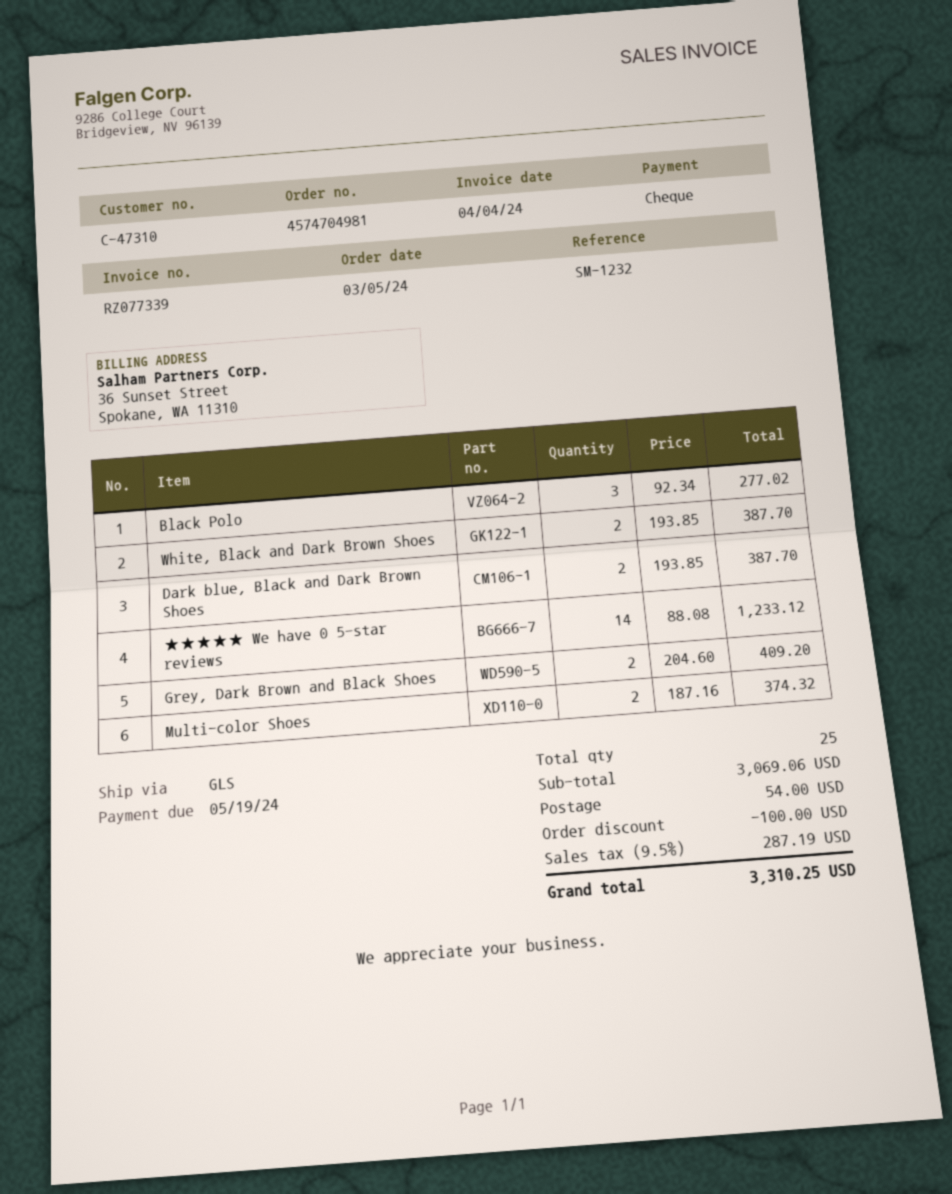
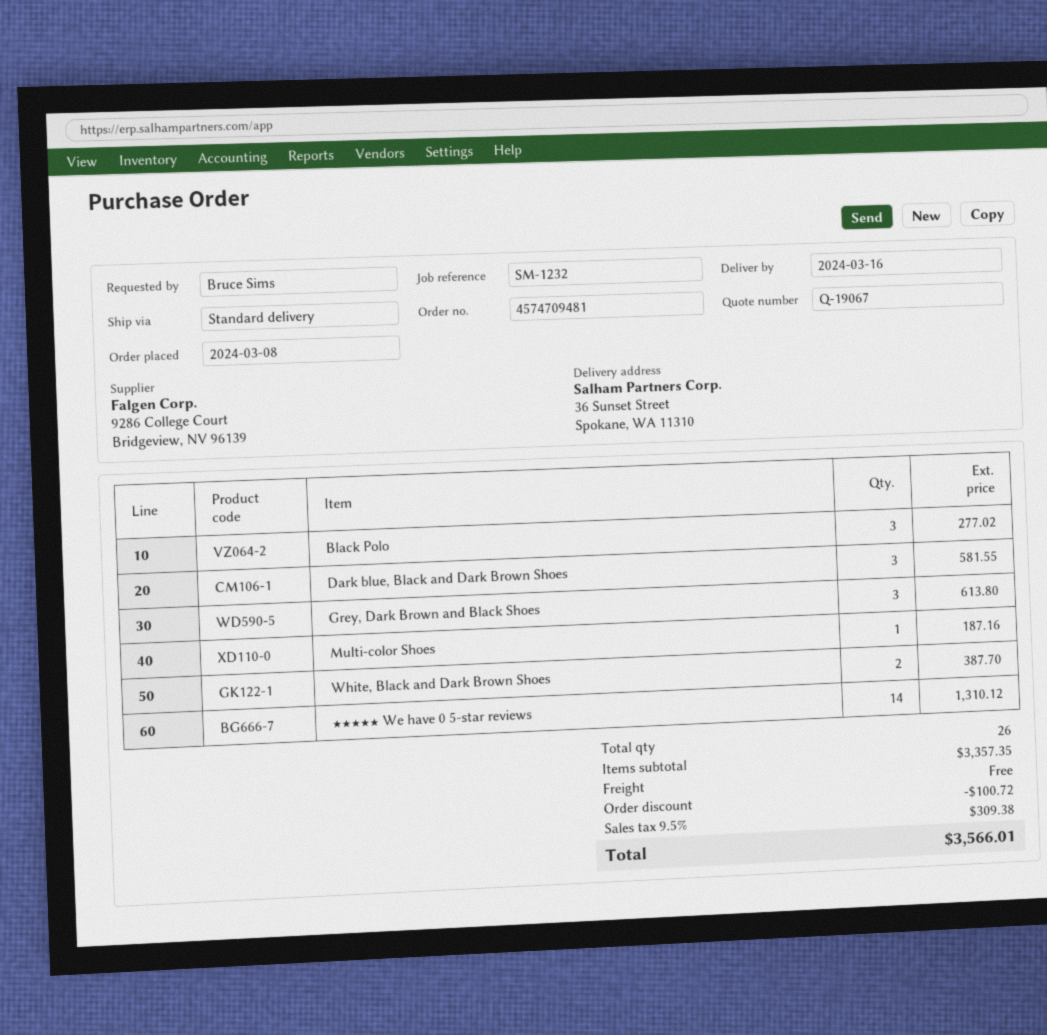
order number: 4574704981 -> 4574709481
order date: 2024-03-05 -> 2024-03-08
shipping method: GLS -> standard
Dark blue, Black and Dark Brown Shoes: 2 for 387.70 -> 3 for 581.55
★★★★★ We have 0 5-star reviews: 14 for 1233.12 -> 14 for 1310.12
Grey, Dark Brown and Black Shoes: 2 for 409.20 -> 3 for 613.80
Multi-color Shoes: 2 for 374.32 -> 1 for 187.16
total quantity: 25 -> 26
subtotal: 3069.06 -> 3357.35
discount: 100.00 -> 100.72
shipping: 54.00 -> 0.00
tax: 9.5% = 287.19 -> 9.5% = 309.38
total: 3310.25 -> 3566.01

